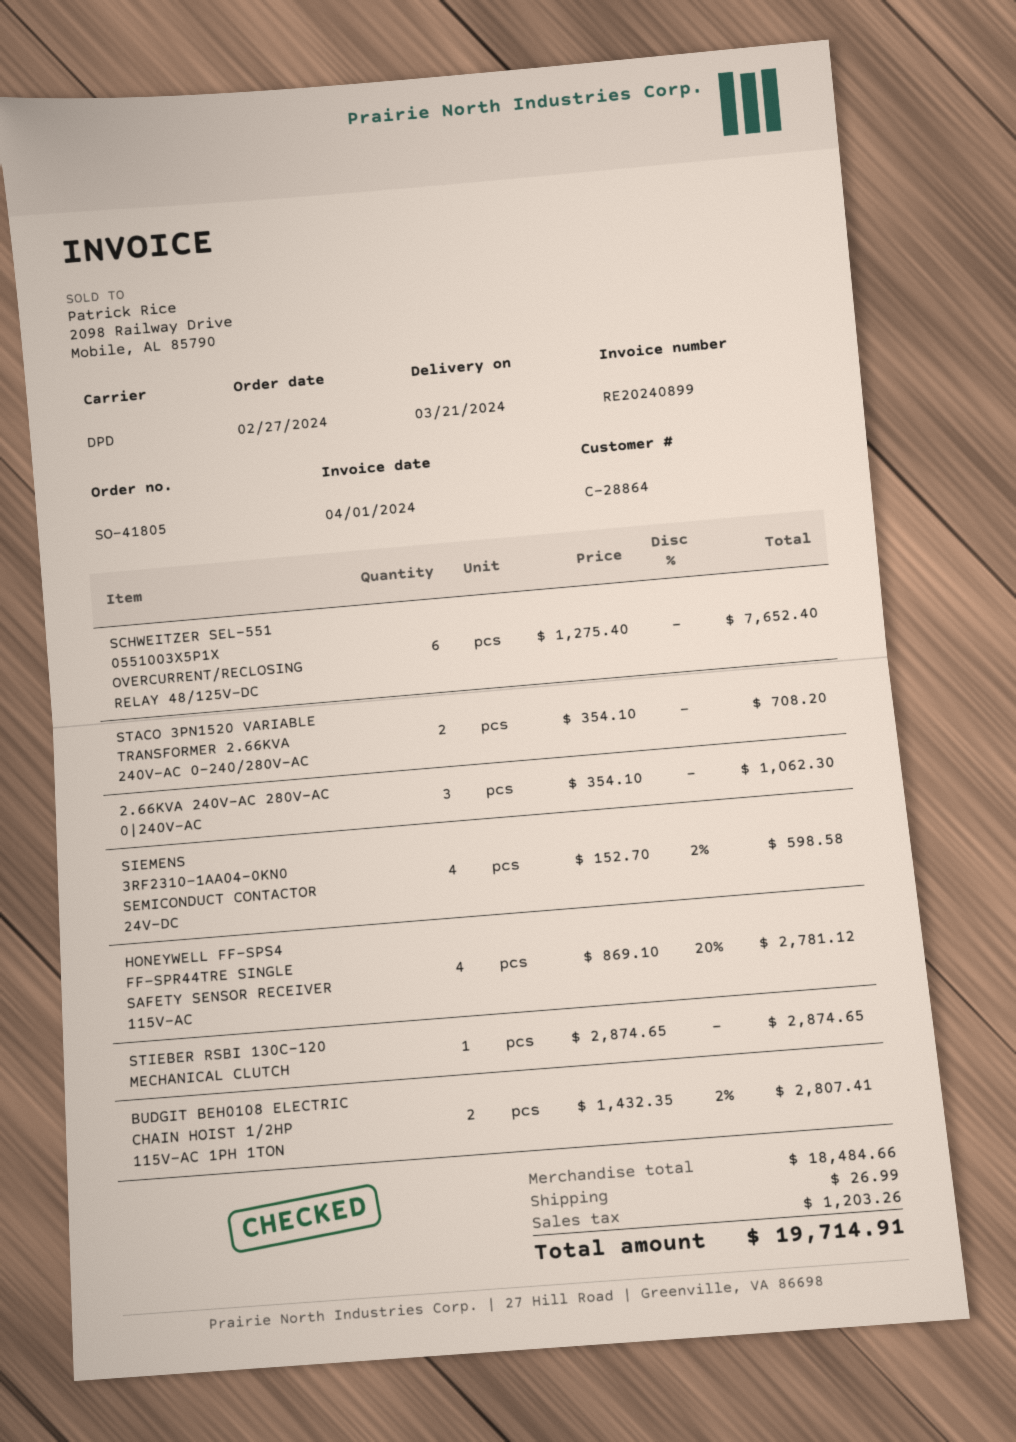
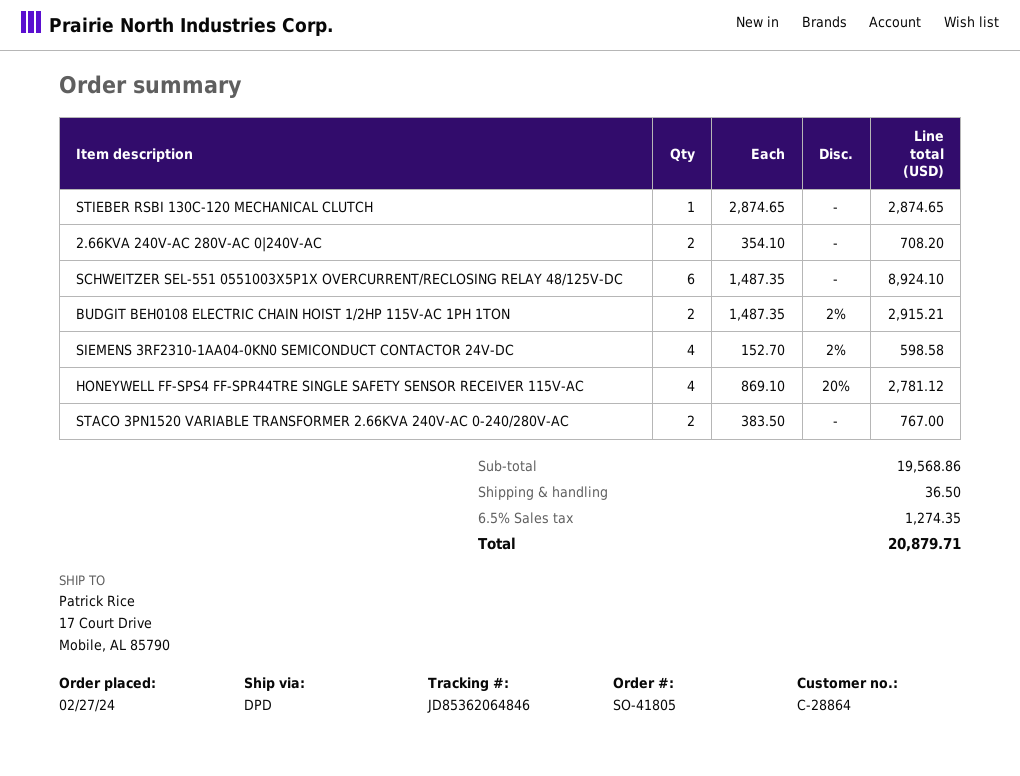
SCHWEITZER SEL-551 0551003X5P1X OVERCURRENT/RECLOSING RELAY 48/125V-DC: 6 x 1275.40 = 7652.40 -> 6 x 1487.35 = 8924.10
STACO 3PN1520 VARIABLE TRANSFORMER 2.66KVA 240V-AC 0-240/280V-AC: 2 x 354.10 = 708.20 -> 2 x 383.50 = 767.00
2.66KVA 240V-AC 280V-AC 0|240V-AC: 3 x 354.10 = 1062.30 -> 2 x 354.10 = 708.20
BUDGIT BEH0108 ELECTRIC CHAIN HOIST 1/2HP 115V-AC 1PH 1TON: 2 x 1432.35 - 2% = 2807.41 -> 2 x 1487.35 - 2% = 2915.21
subtotal: 18484.66 -> 19568.86
shipping: 26.99 -> 36.50
tax: 1203.26 -> 1274.35
total: 19714.91 -> 20879.71

